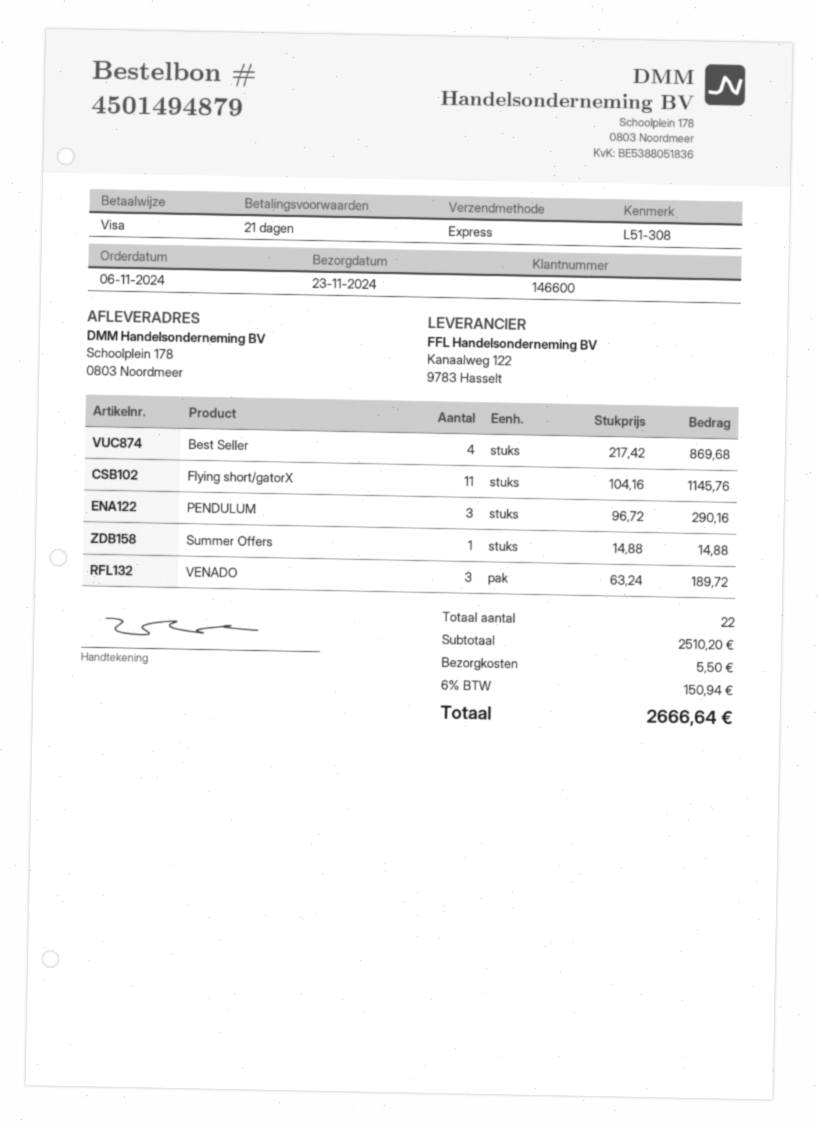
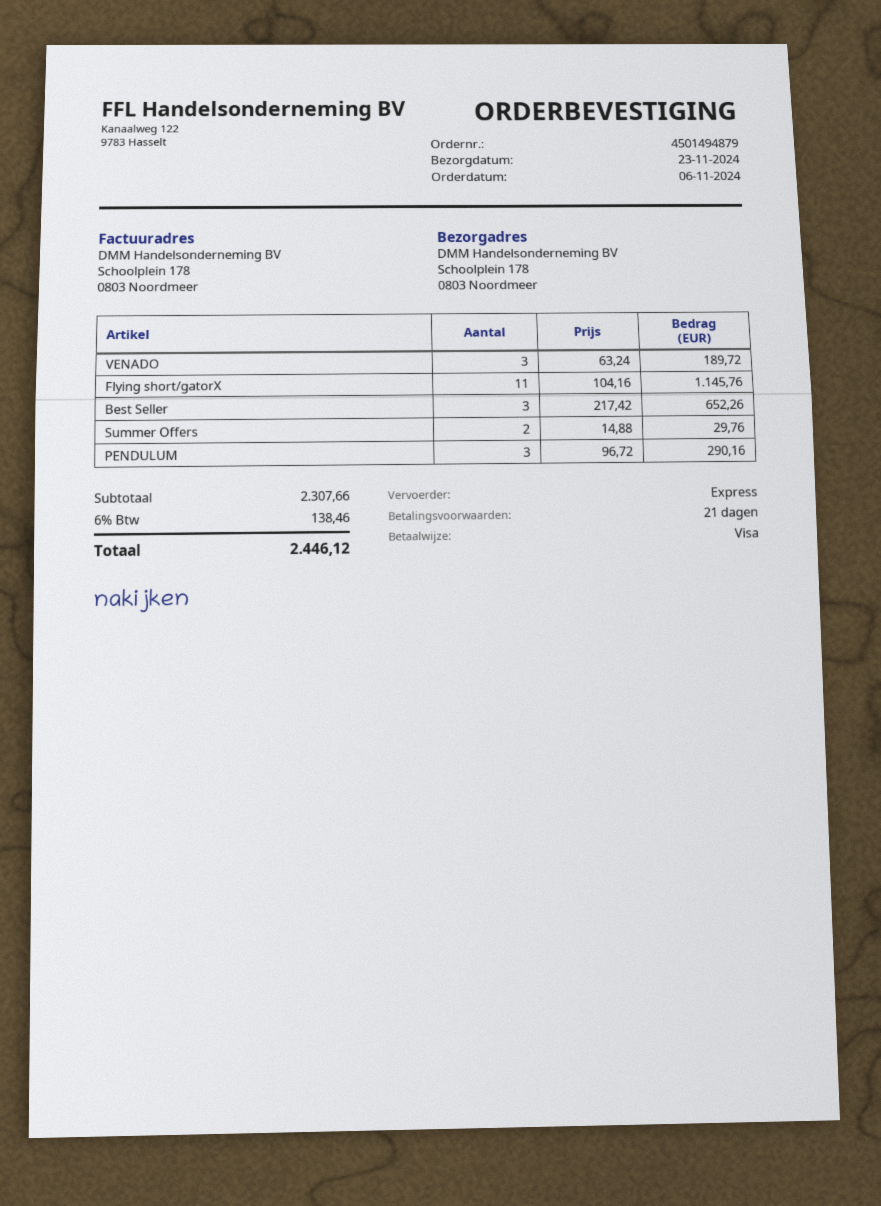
Best Seller: 4 x 217.42 = 869.68 -> 3 x 217.42 = 652.26
Summer Offers: 1 x 14.88 = 14.88 -> 2 x 14.88 = 29.76
subtotal: 2510.20 -> 2307.66
shipping: 5.50 -> none
tax: 6% = 150.94 -> 6% = 138.46
total: 2666.64 -> 2446.12

